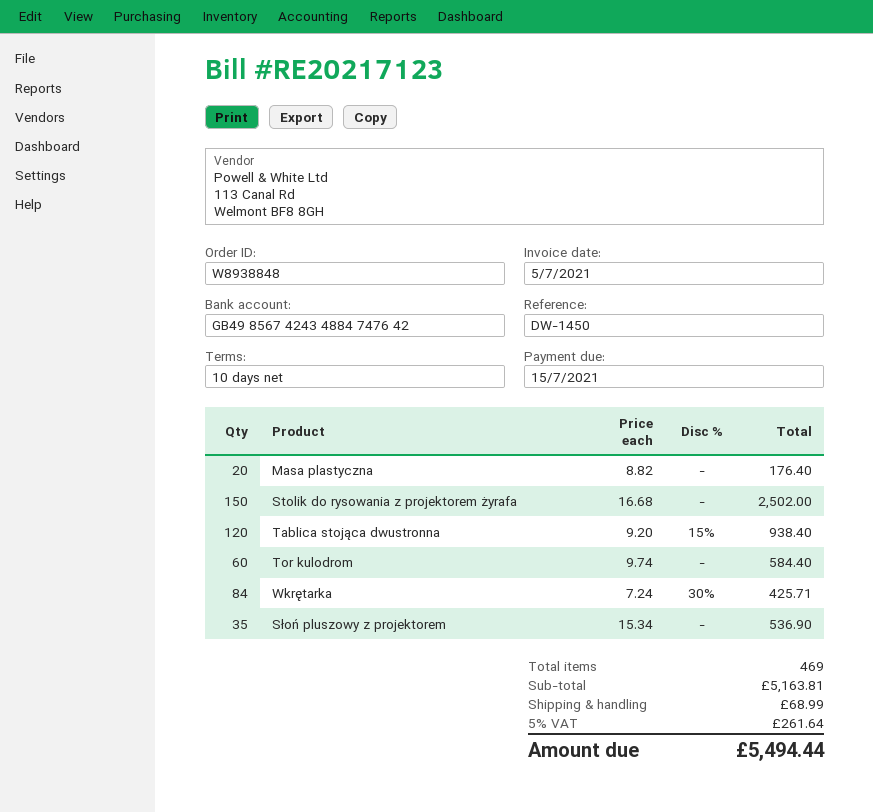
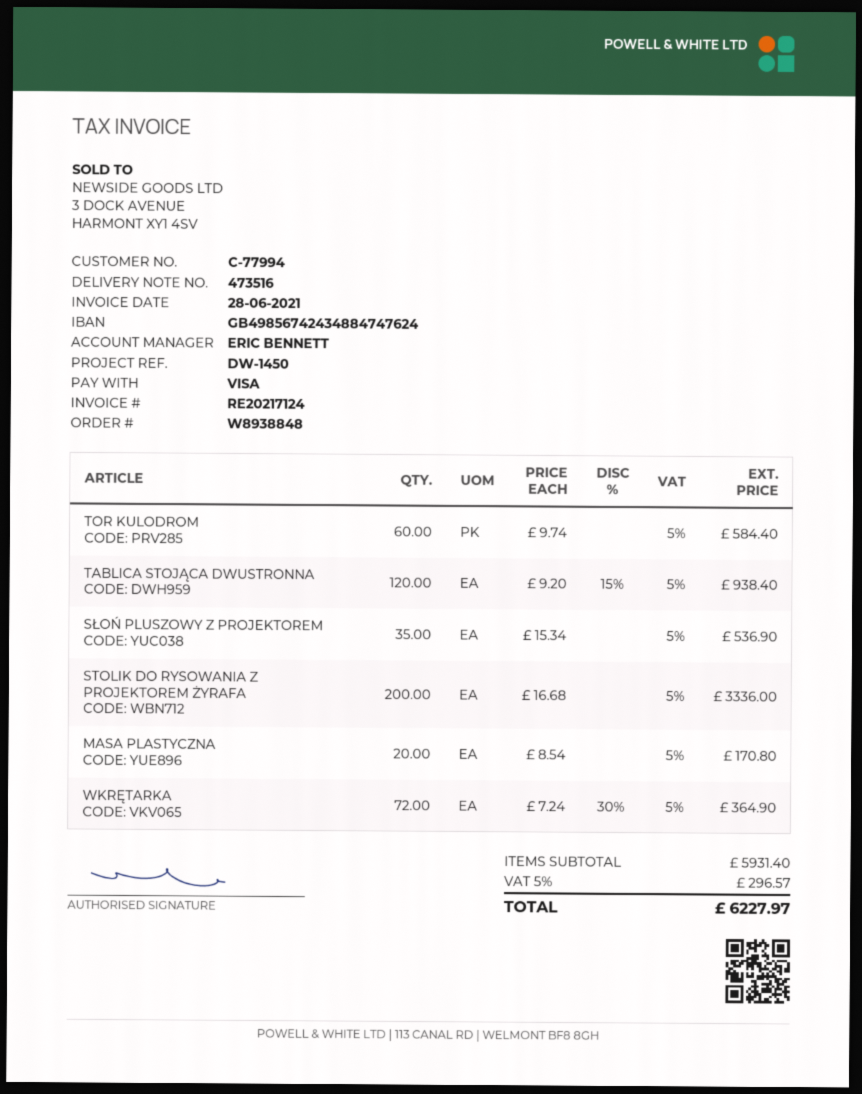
invoice number: RE20217123 -> RE20217124
invoice date: 2021-07-05 -> 2021-06-28
bank account: GB49856742434884747642 -> GB49856742434884747624
Masa plastyczna: 20 x 8.82 = 176.40 -> 20 x 8.54 = 170.80
Stolik do rysowania z projektorem żyrafa: 150 x 16.68 = 2502.00 -> 200 x 16.68 = 3336.00
Wkrętarka: 84 x 7.24 - 30% = 425.71 -> 72 x 7.24 - 30% = 364.90
subtotal: 5163.81 -> 5931.40
shipping: 68.99 -> none
tax: 5% = 261.64 -> 5% = 296.57
total: 5494.44 -> 6227.97

